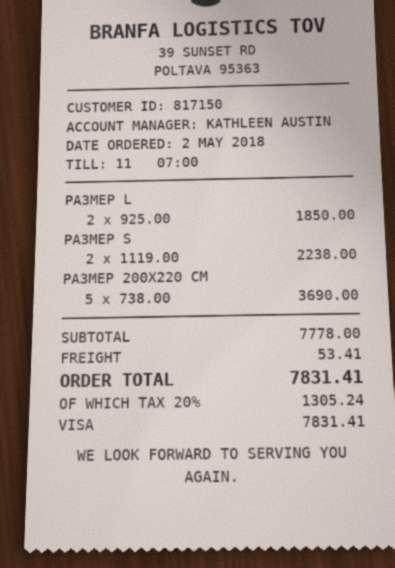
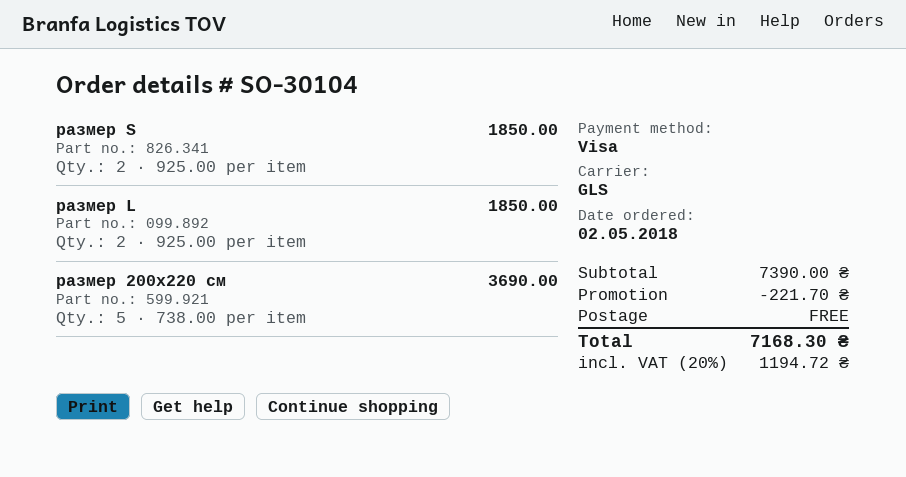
РАЗМЕР S: 2 x 1119.00 = 2238.00 -> 2 x 925.00 = 1850.00
subtotal: 7778.00 -> 7390.00
discount: none -> 221.70
shipping: 53.41 -> 0.00
tax: 20% = 1305.24 -> 20% = 1194.72
total: 7831.41 -> 7168.30

